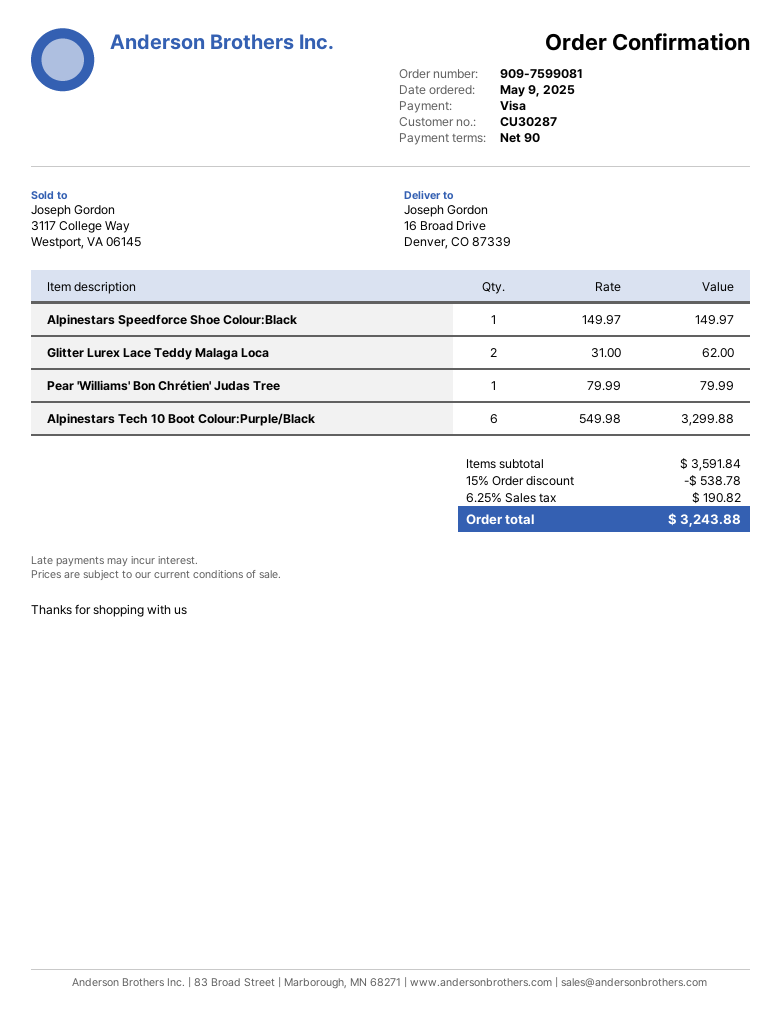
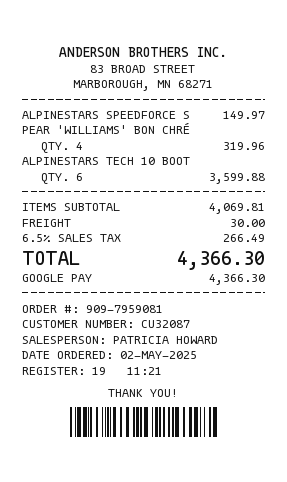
order number: 909-7599081 -> 909-7959081
order date: 2025-05-09 -> 2025-05-02
customer number: CU30287 -> CU32087
payment method: Visa -> Google Pay
Glitter Lurex Lace Teddy Malaga Loca: 2 for 62.00 -> none
Pear 'Williams' Bon Chrétien' Judas Tree: 1 for 79.99 -> 4 for 319.96
Alpinestars Tech 10 Boot Colour:Purple/Black: 6 for 3299.88 -> 6 for 3599.88
subtotal: 3591.84 -> 4069.81
discount: 15% = 538.78 -> none
shipping: none -> 30.00
tax: 6.25% = 190.82 -> 6.5% = 266.49
total: 3243.88 -> 4366.30

